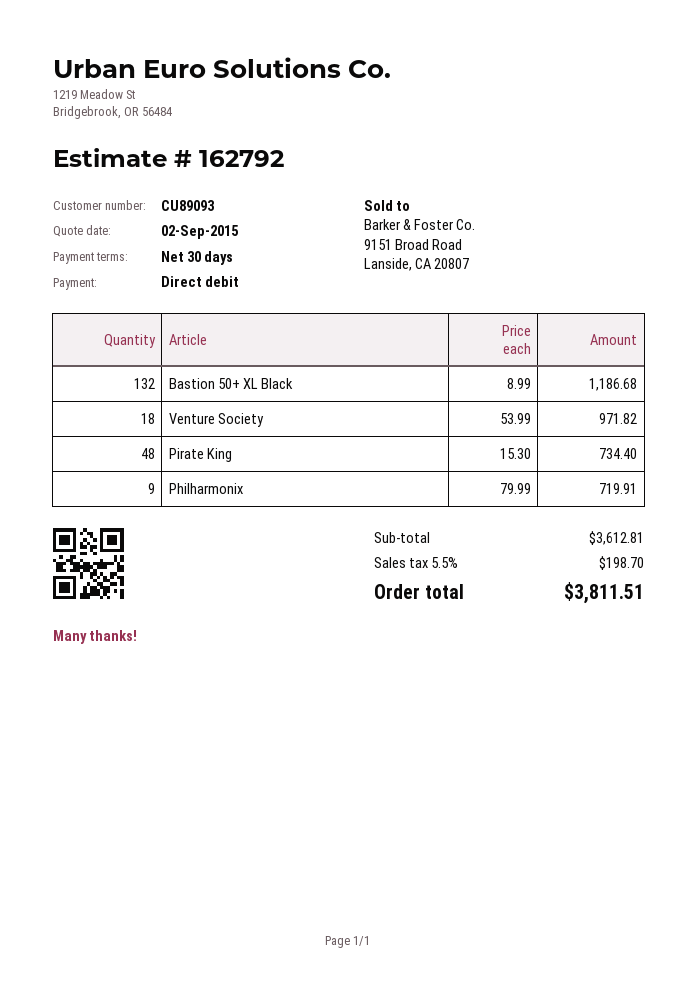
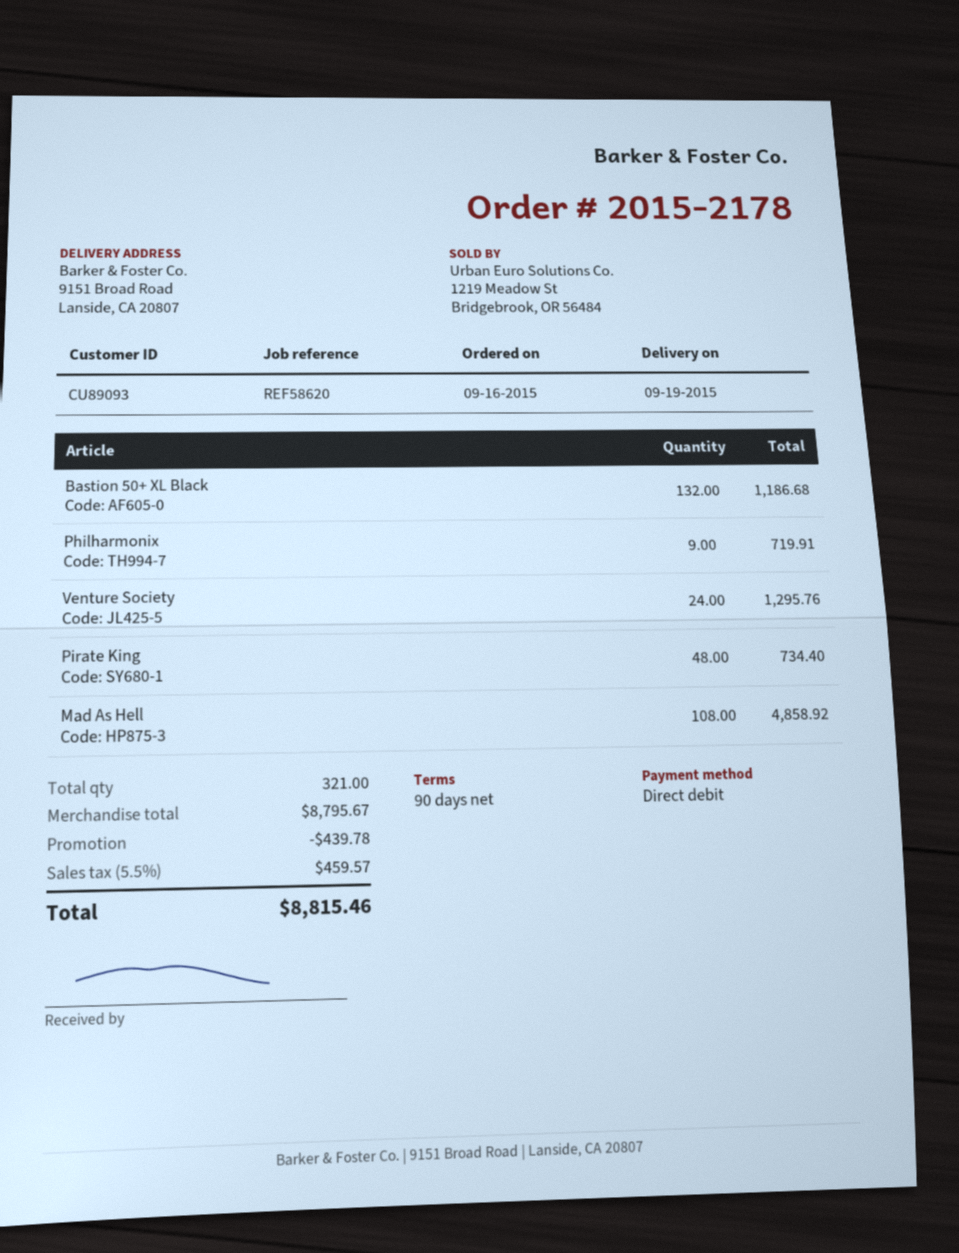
payment terms: 30 days -> 90 days
Venture Society: 18 for 971.82 -> 24 for 1295.76
Mad As Hell: none -> 108 for 4858.92
subtotal: 3612.81 -> 8795.67
discount: none -> 439.78
tax: 5.5% = 198.70 -> 5.5% = 459.57
total: 3811.51 -> 8815.46

